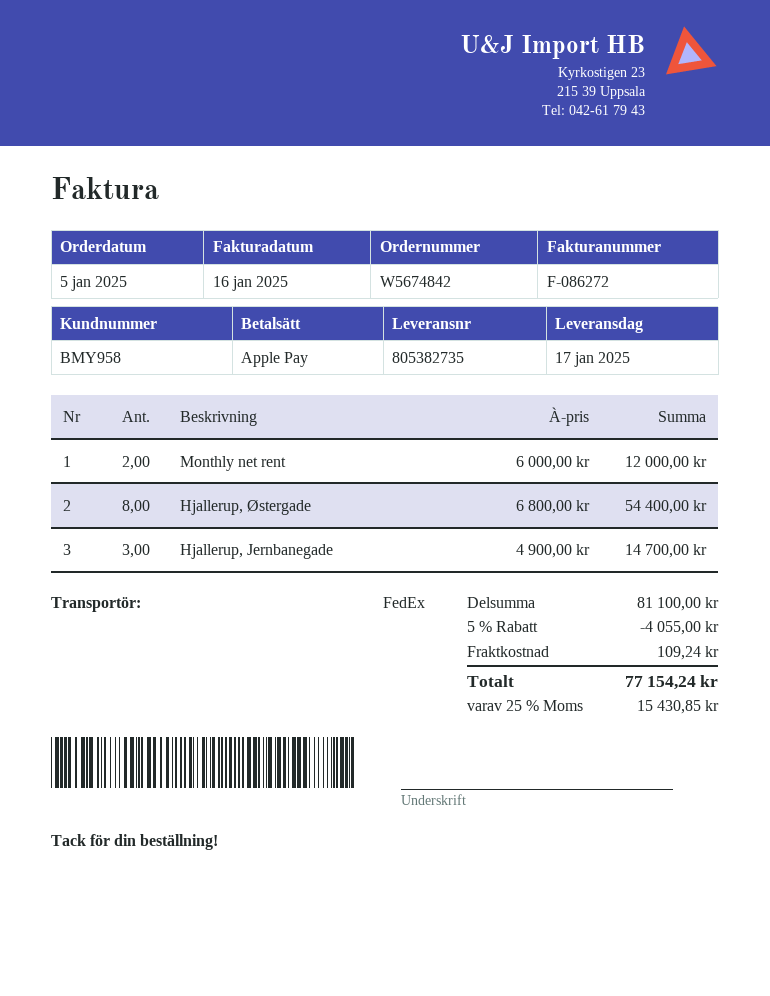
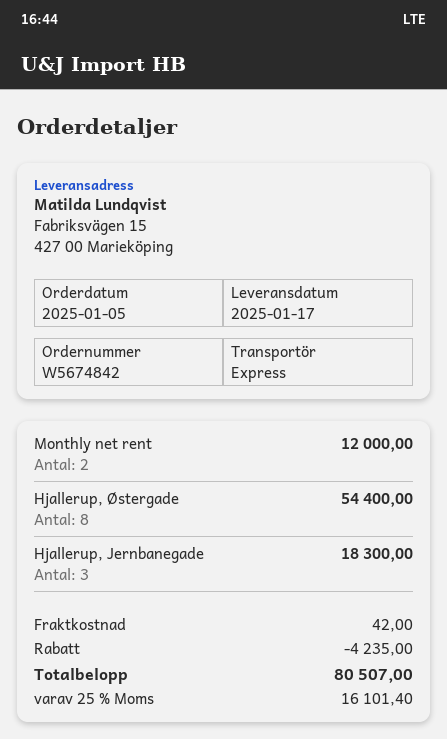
shipping method: FedEx -> express
Hjallerup, Jernbanegade: 3 for 14700.00 -> 3 for 18300.00
discount: 4055.00 -> 4235.00
shipping: 109.24 -> 42.00
tax: 25% = 15430.85 -> 25% = 16101.40
total: 77154.24 -> 80507.00

